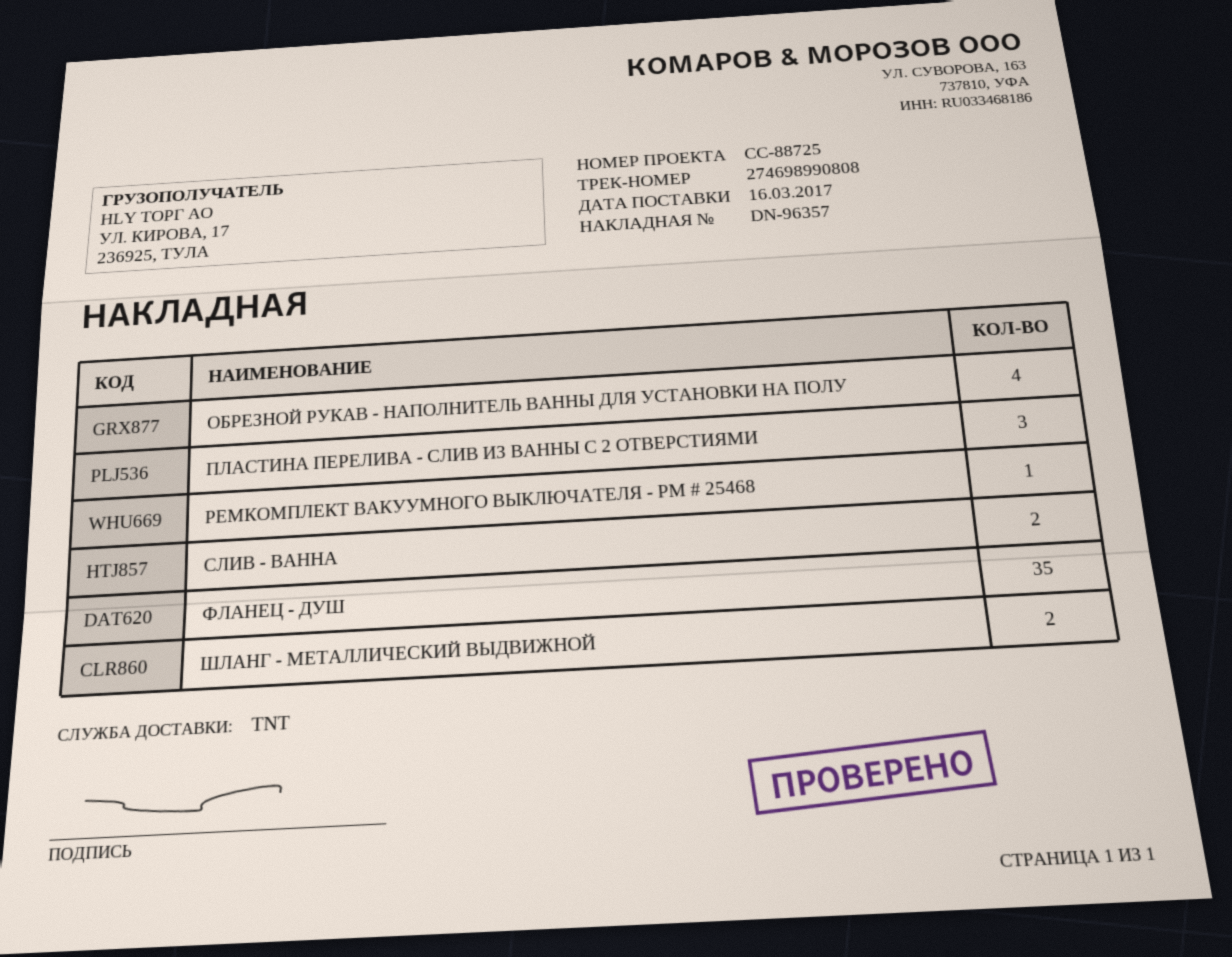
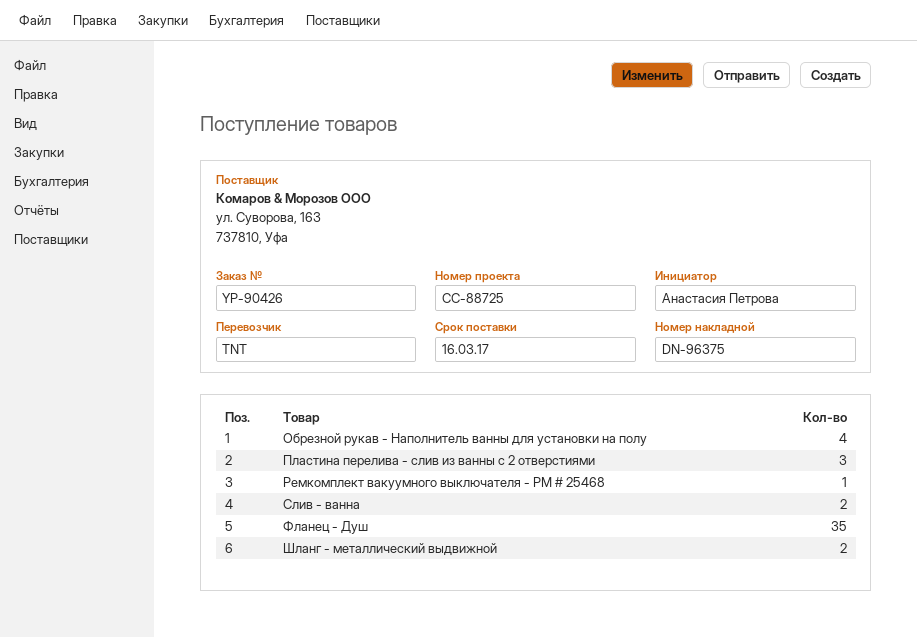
delivery note number: DN-96357 -> DN-96375

